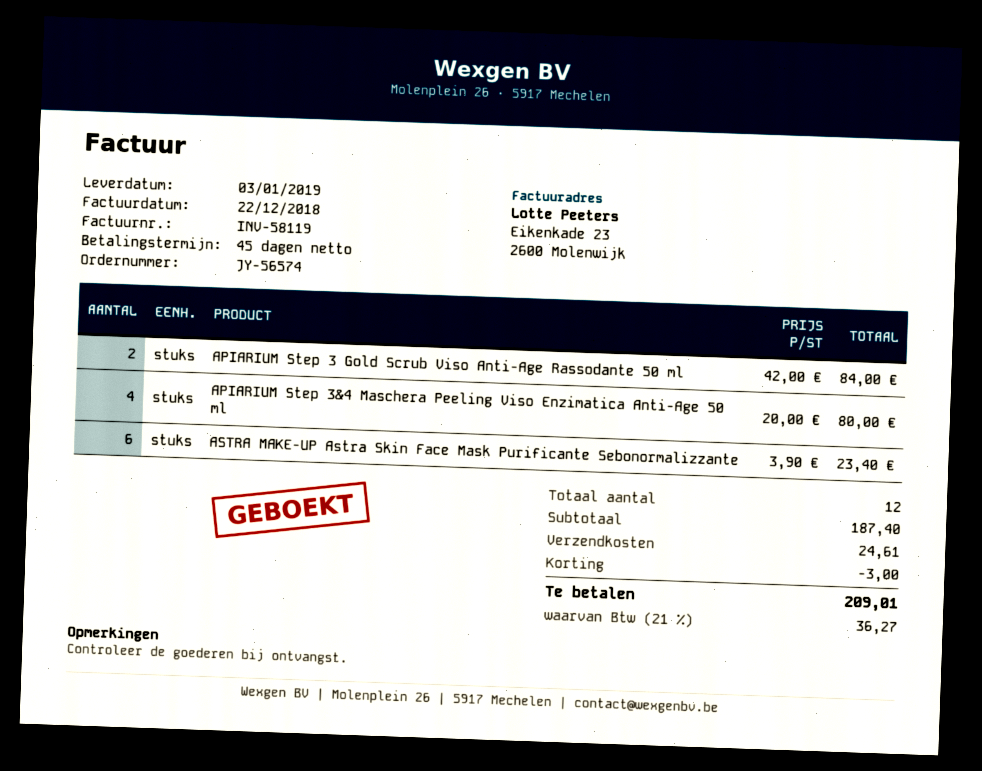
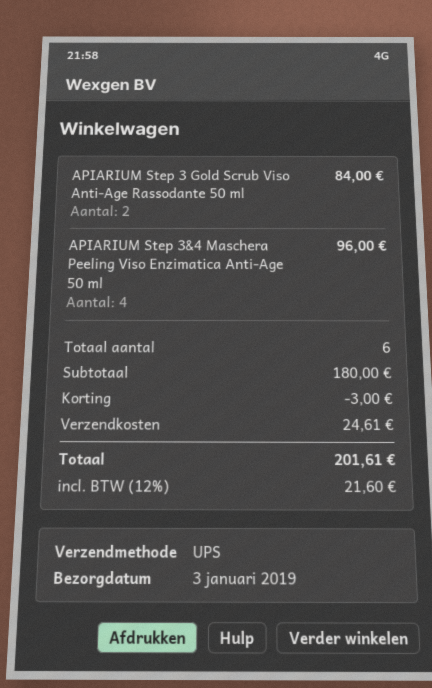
APIARIUM Step 3&4 Maschera Peeling Viso Enzimatica Anti-Age 50 ml: 4 for 80.00 -> 4 for 96.00
ASTRA MAKE-UP Astra Skin Face Mask Purificante Sebonormalizzante: 6 for 23.40 -> none
total quantity: 12 -> 6
subtotal: 187.40 -> 180.00
tax: 21% = 36.27 -> 12% = 21.60
total: 209.01 -> 201.61

